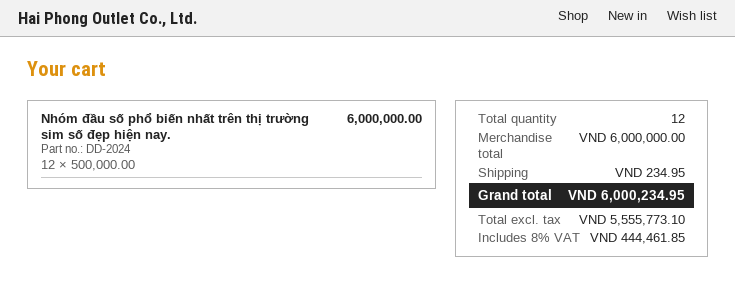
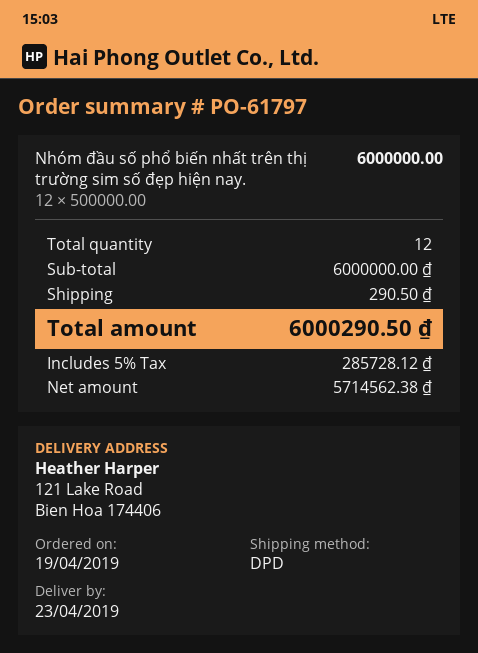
shipping: 234.95 -> 290.50
net: 5555773.10 -> 5714562.38
tax: 8% = 444461.85 -> 5% = 285728.12
total: 6000234.95 -> 6000290.50

